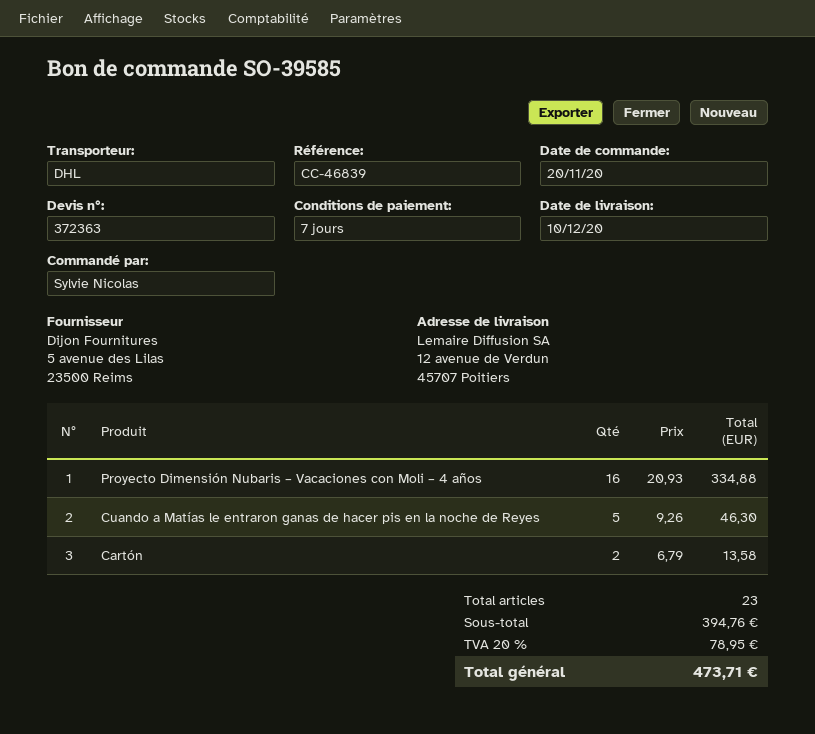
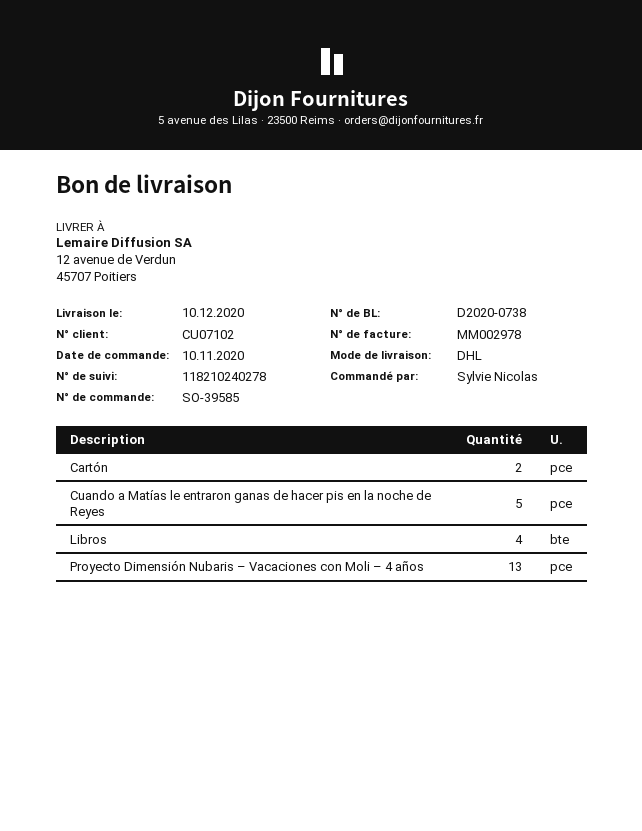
order date: 2020-11-20 -> 2020-11-10
Proyecto Dimensión Nubaris – Vacaciones con Moli – 4 años: 16 -> 13
Libros: none -> 4

